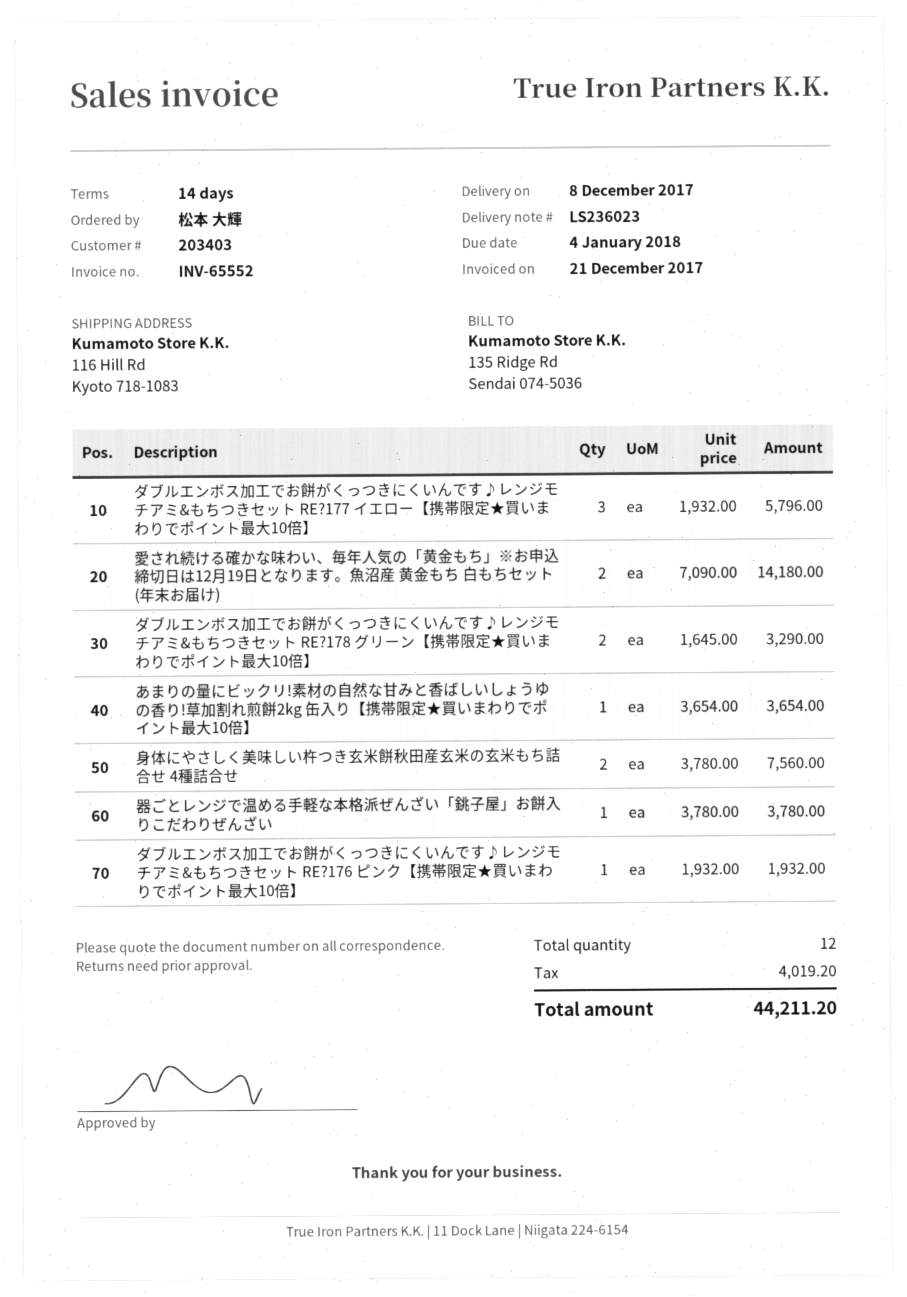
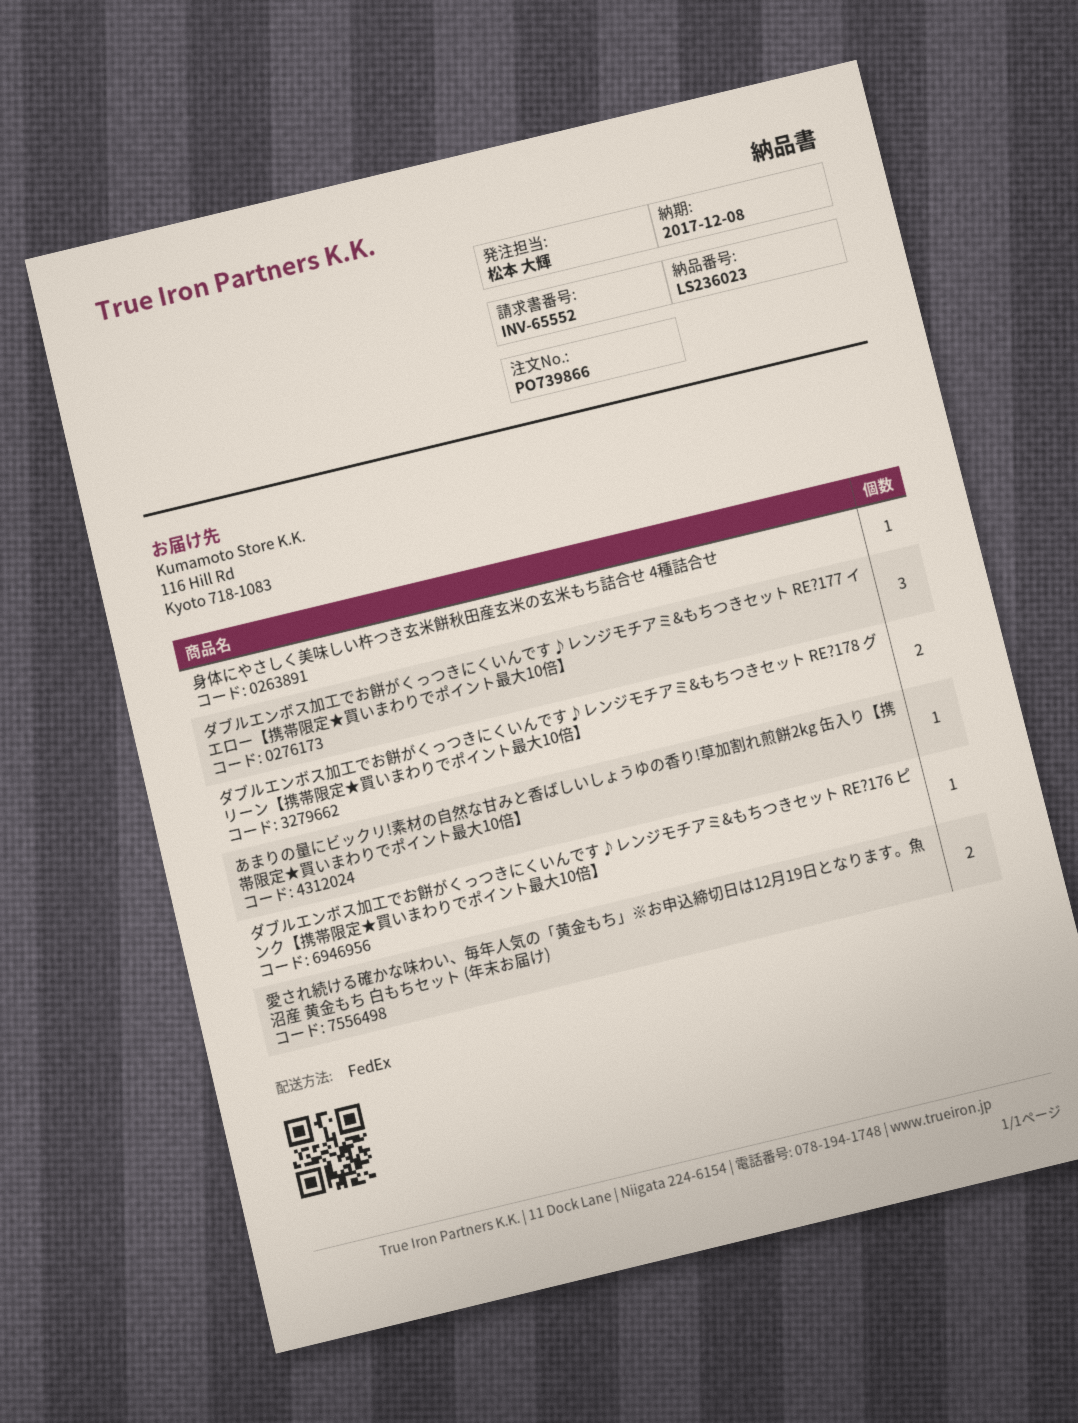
身体にやさしく美味しい杵つき玄米餅秋田産玄米の玄米もち詰合せ 4種詰合せ: 2 -> 1
器ごとレンジで温める手軽な本格派ぜんざい「銚子屋」お餅入りこだわりぜんざい: 1 -> none

